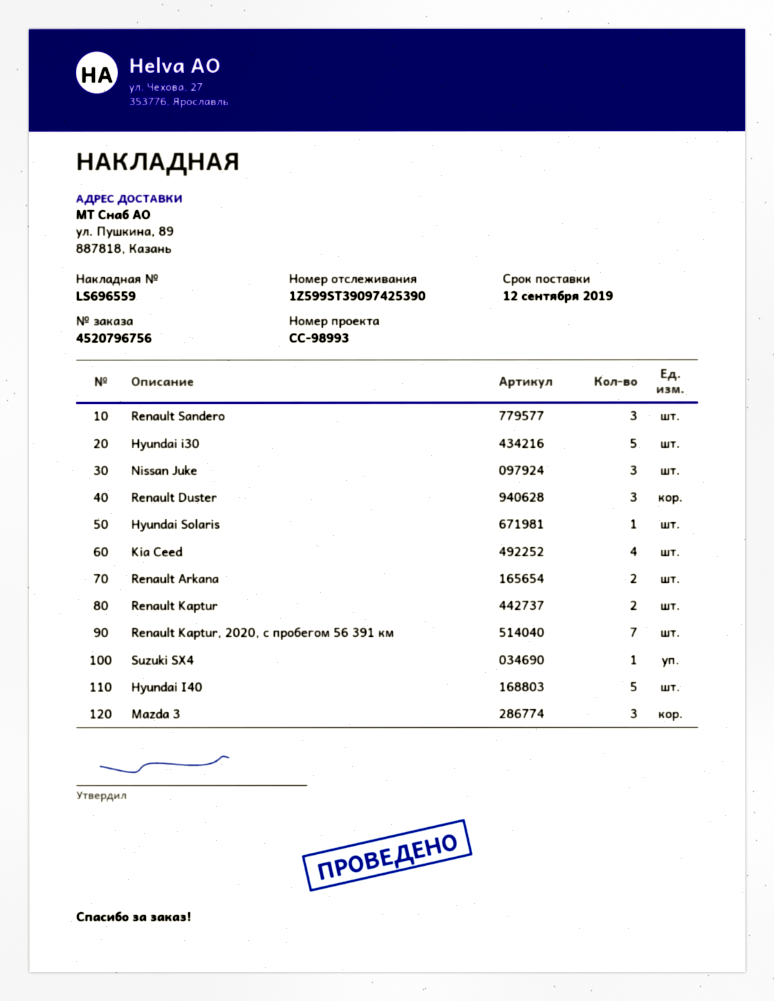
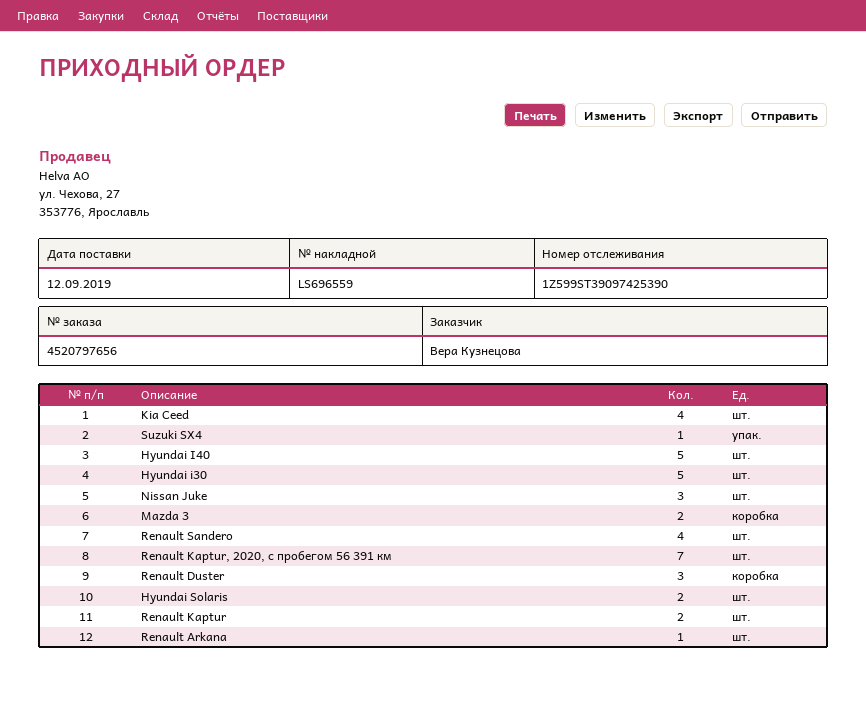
order number: 4520796756 -> 4520797656
Renault Sandero: 3 -> 4
Hyundai Solaris: 1 -> 2
Renault Arkana: 2 -> 1
Mazda 3: 3 -> 2

